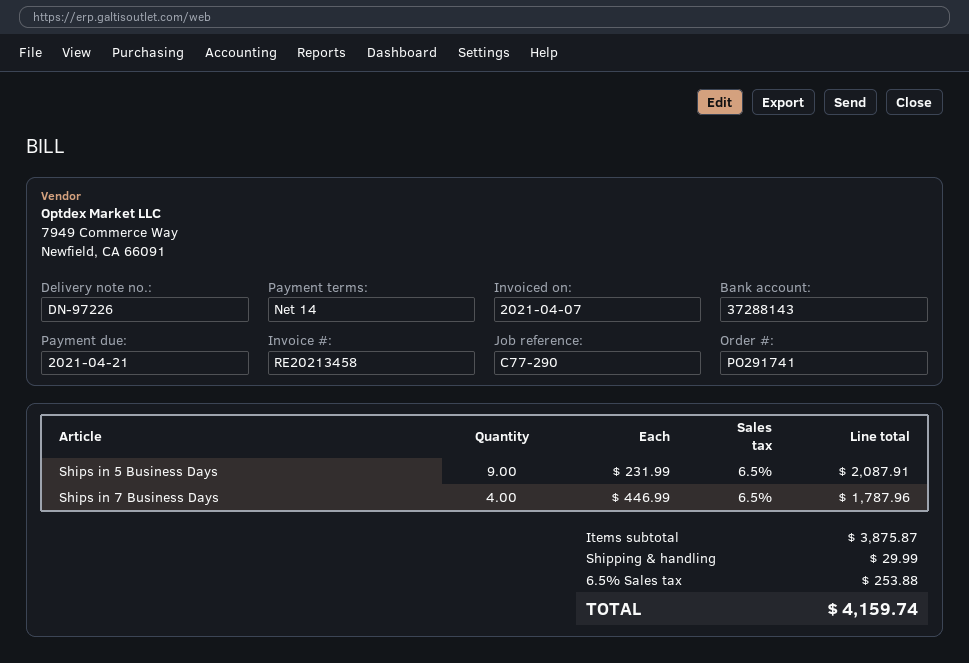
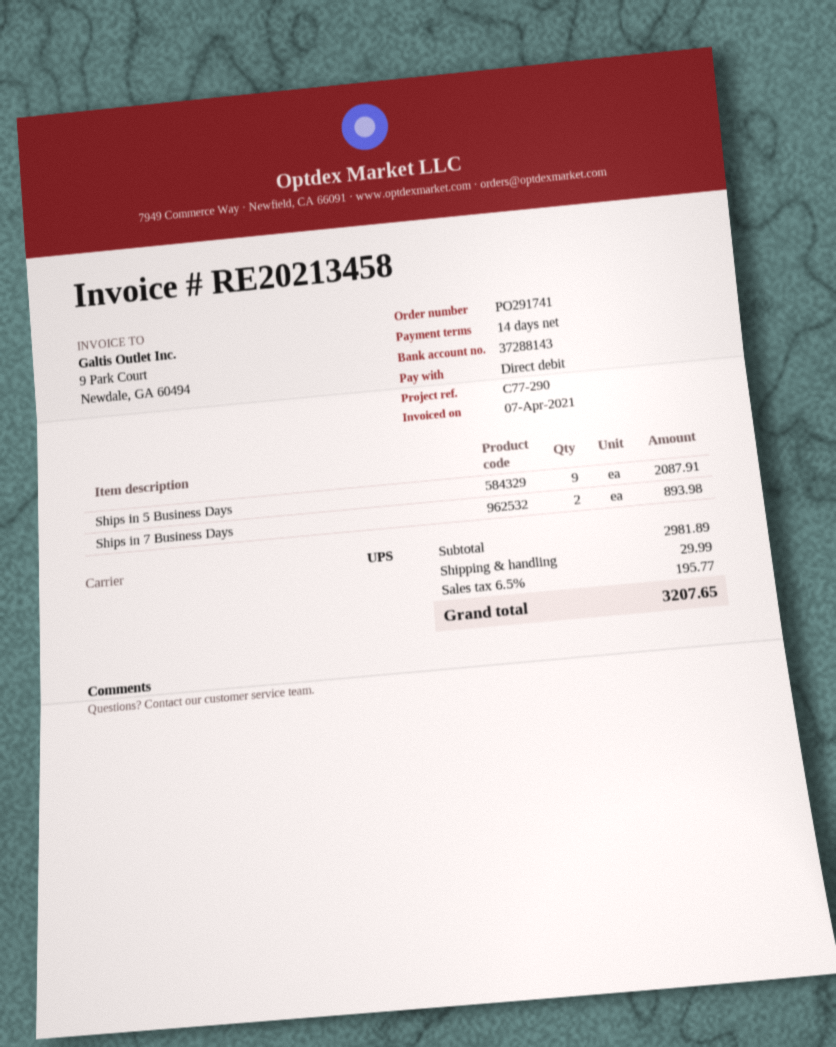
Ships in 7 Business Days: 4 for 1787.96 -> 2 for 893.98
subtotal: 3875.87 -> 2981.89
tax: 6.5% = 253.88 -> 6.5% = 195.77
total: 4159.74 -> 3207.65

